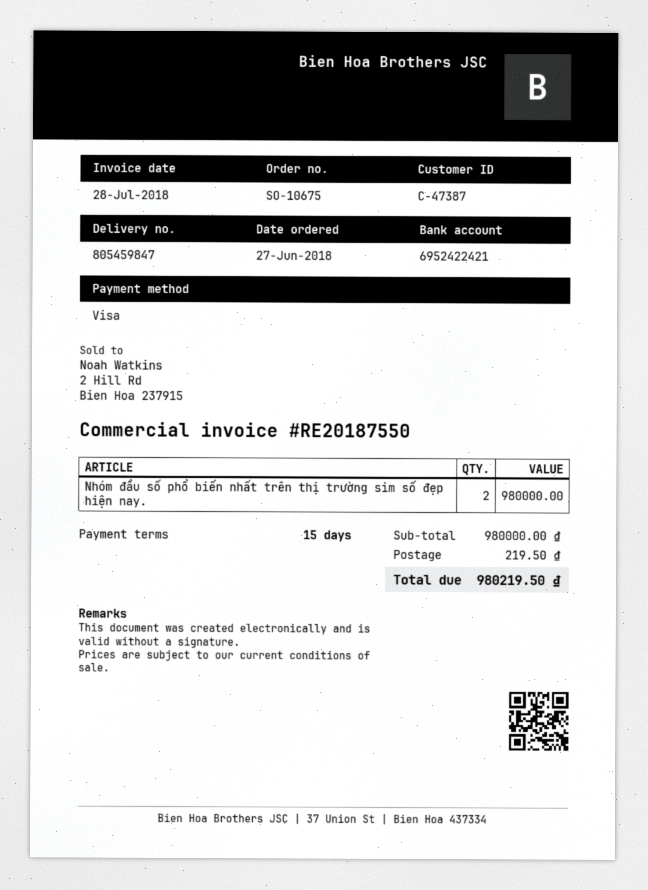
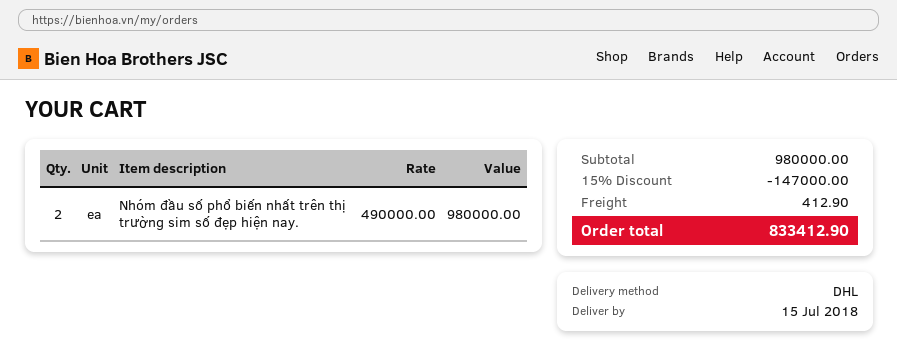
discount: none -> 15% = 147000.00
shipping: 219.50 -> 412.90
total: 980219.50 -> 833412.90

